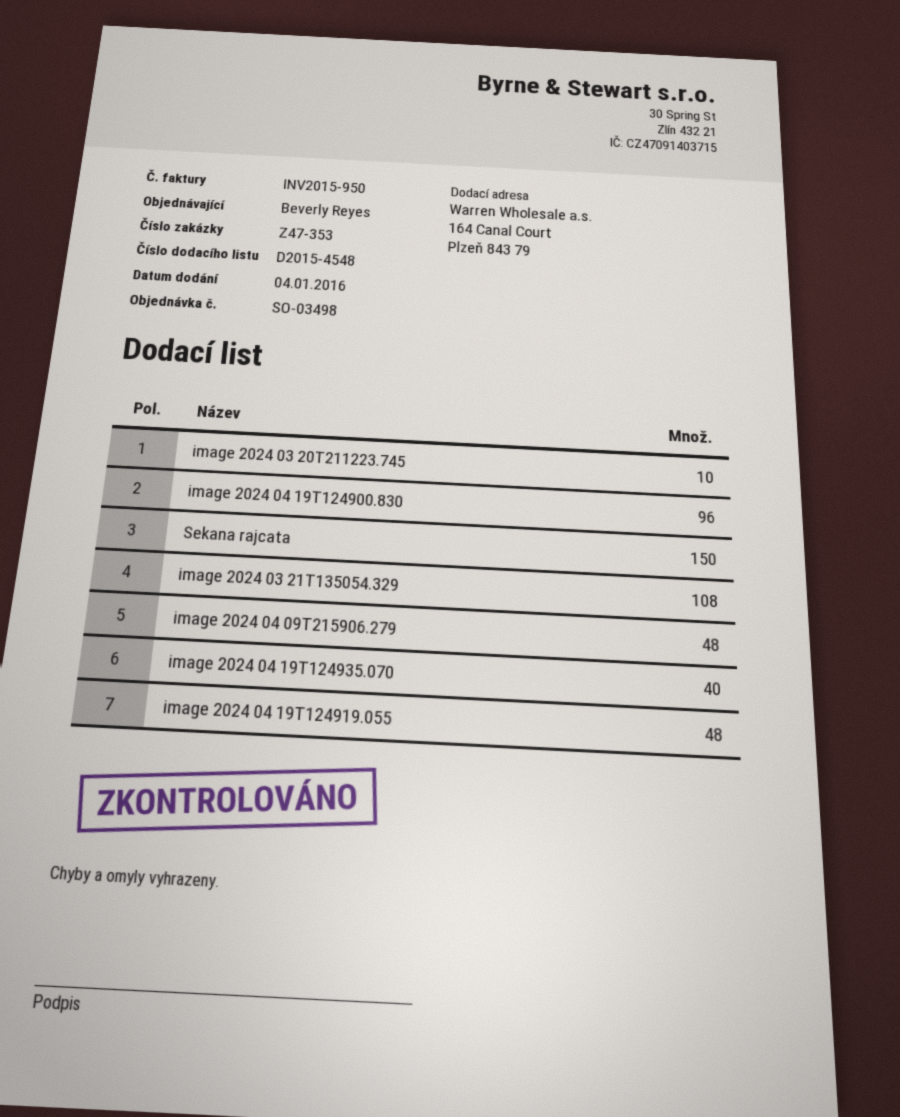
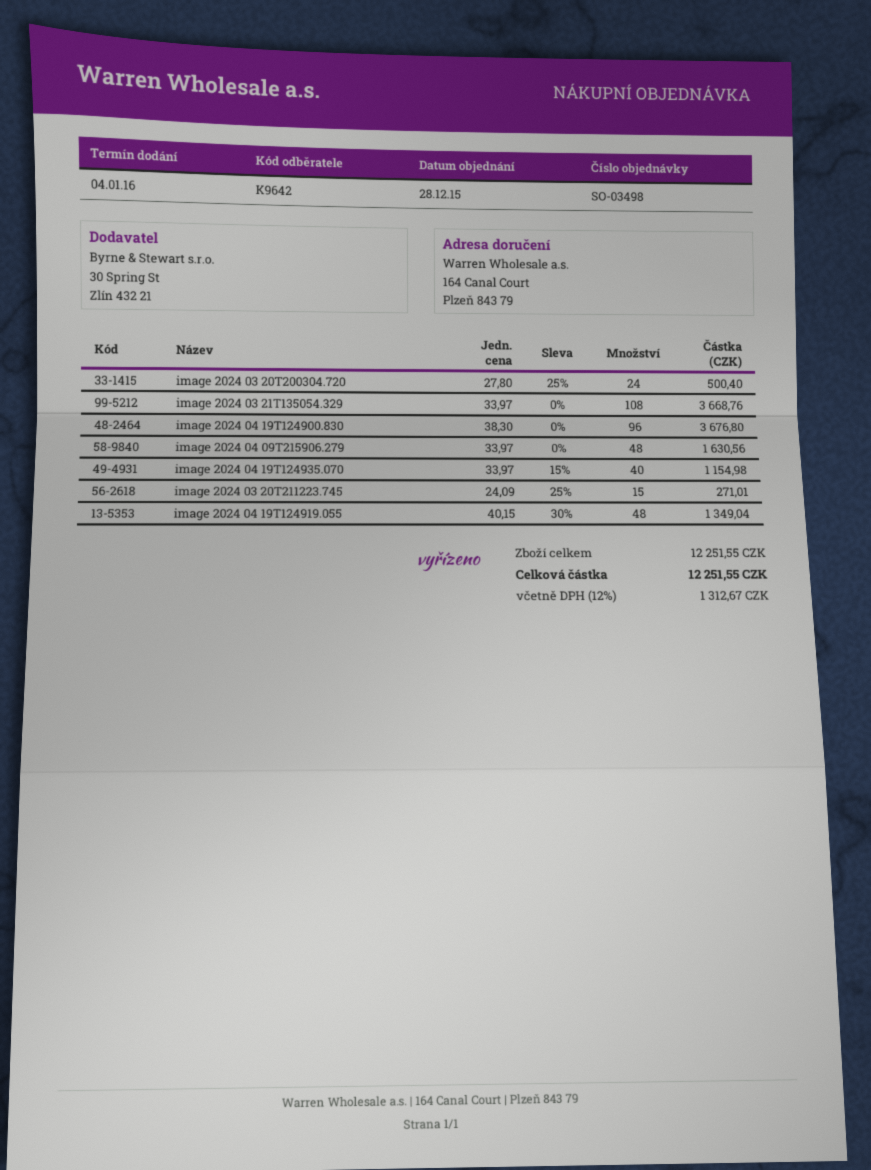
image 2024 03 20T211223.745: 10 -> 15
Sekana rajcata: 150 -> none
image 2024 03 20T200304.720: none -> 24

